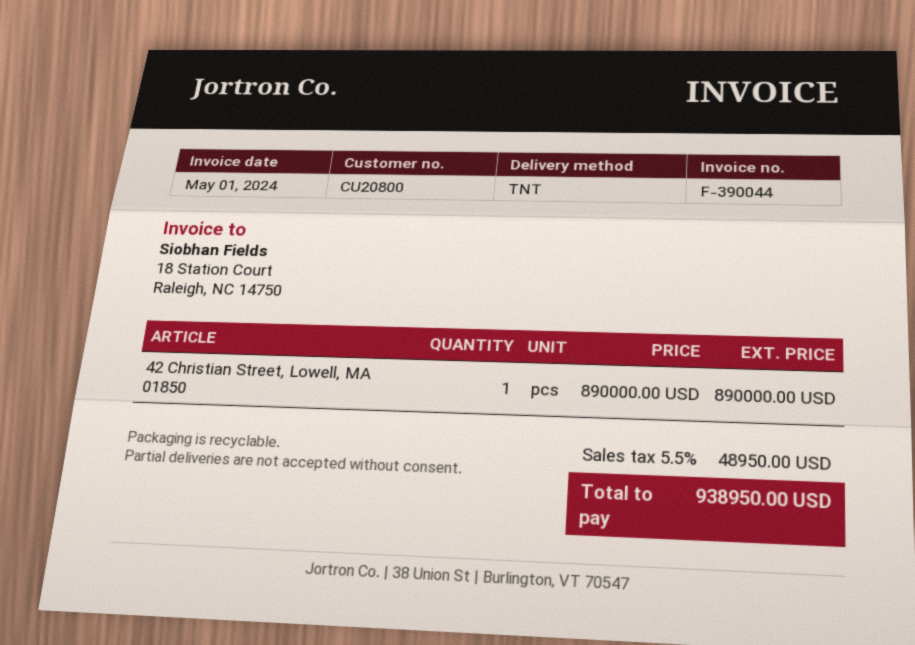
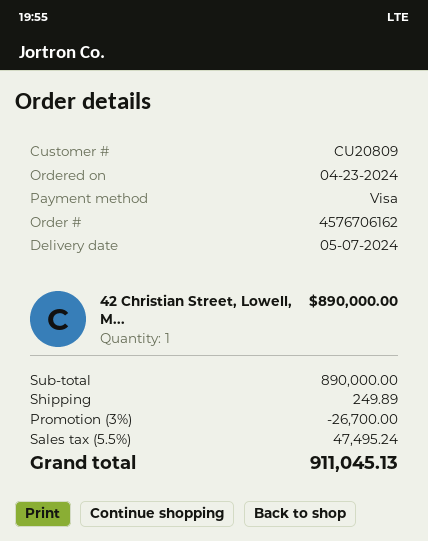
customer number: CU20800 -> CU20809
discount: none -> 3% = 26700.00
shipping: none -> 249.89
tax: 5.5% = 48950.00 -> 5.5% = 47495.24
total: 938950.00 -> 911045.13

